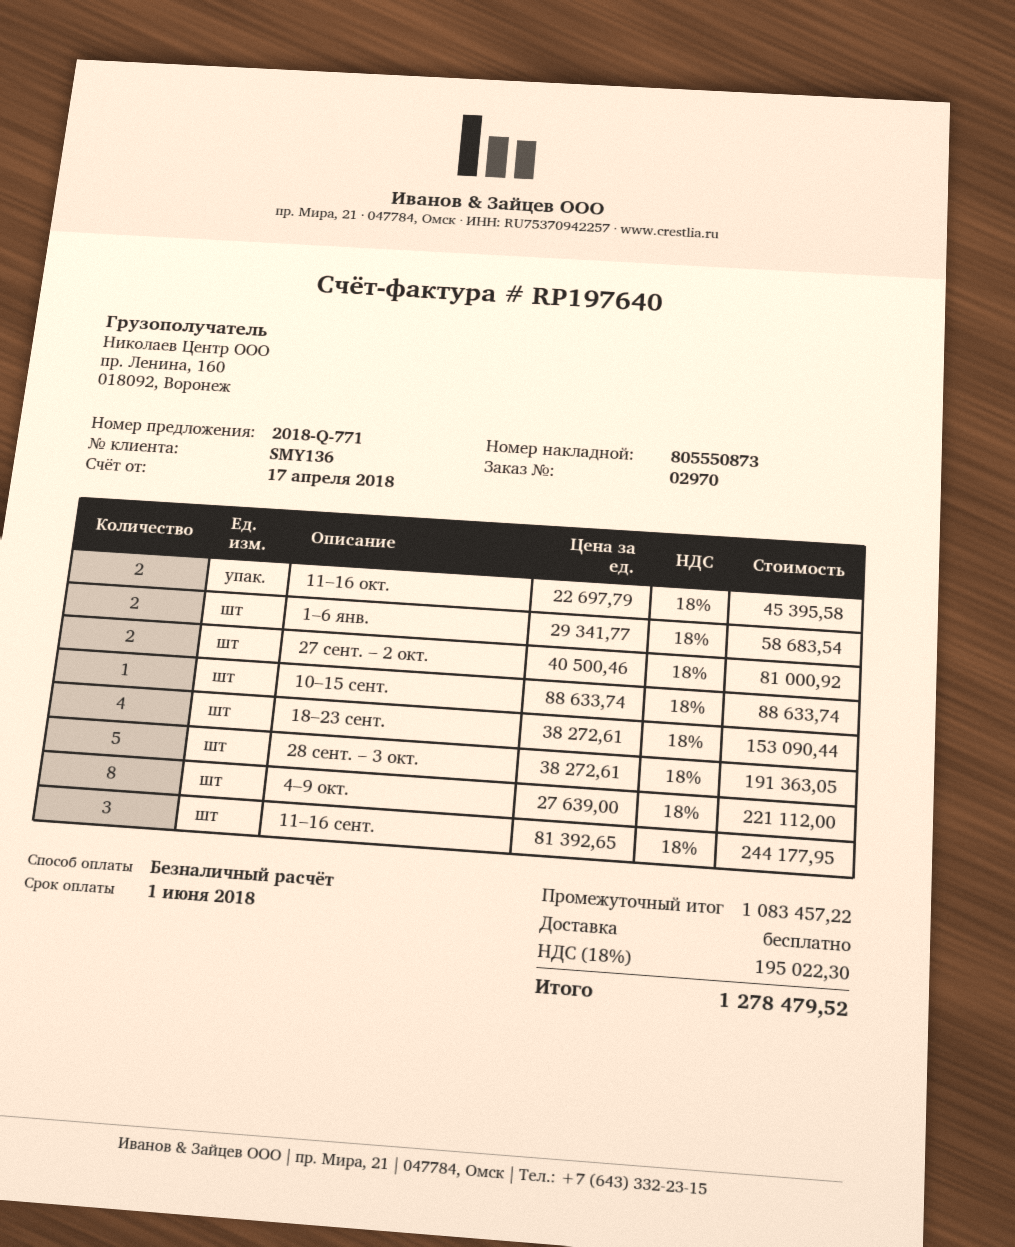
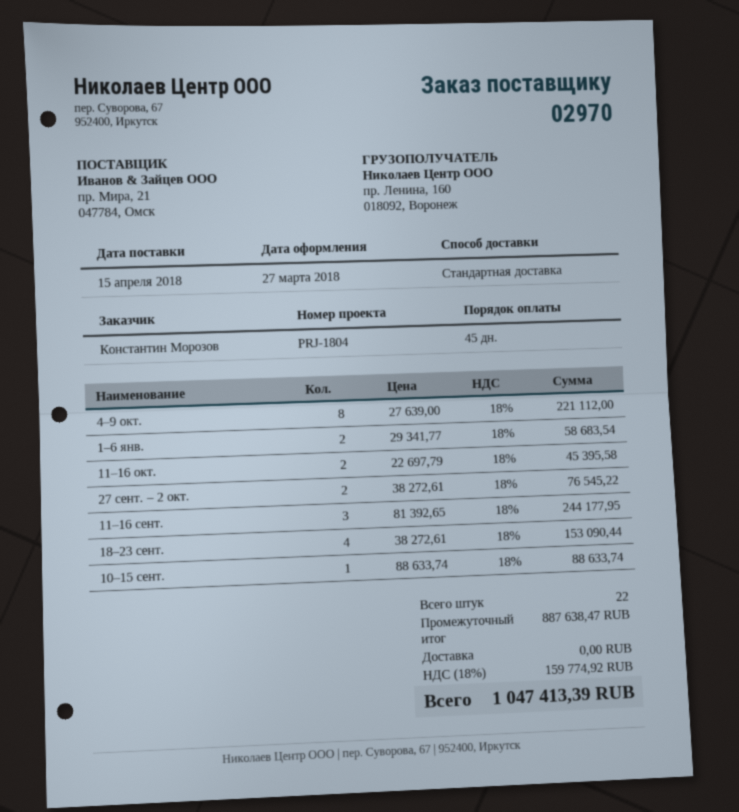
27 сент. – 2 окт.: 2 x 40500.46 = 81000.92 -> 2 x 38272.61 = 76545.22
28 сент. – 3 окт.: 5 x 38272.61 = 191363.05 -> none
subtotal: 1083457.22 -> 887638.47
tax: 18% = 195022.30 -> 18% = 159774.92
total: 1278479.52 -> 1047413.39

